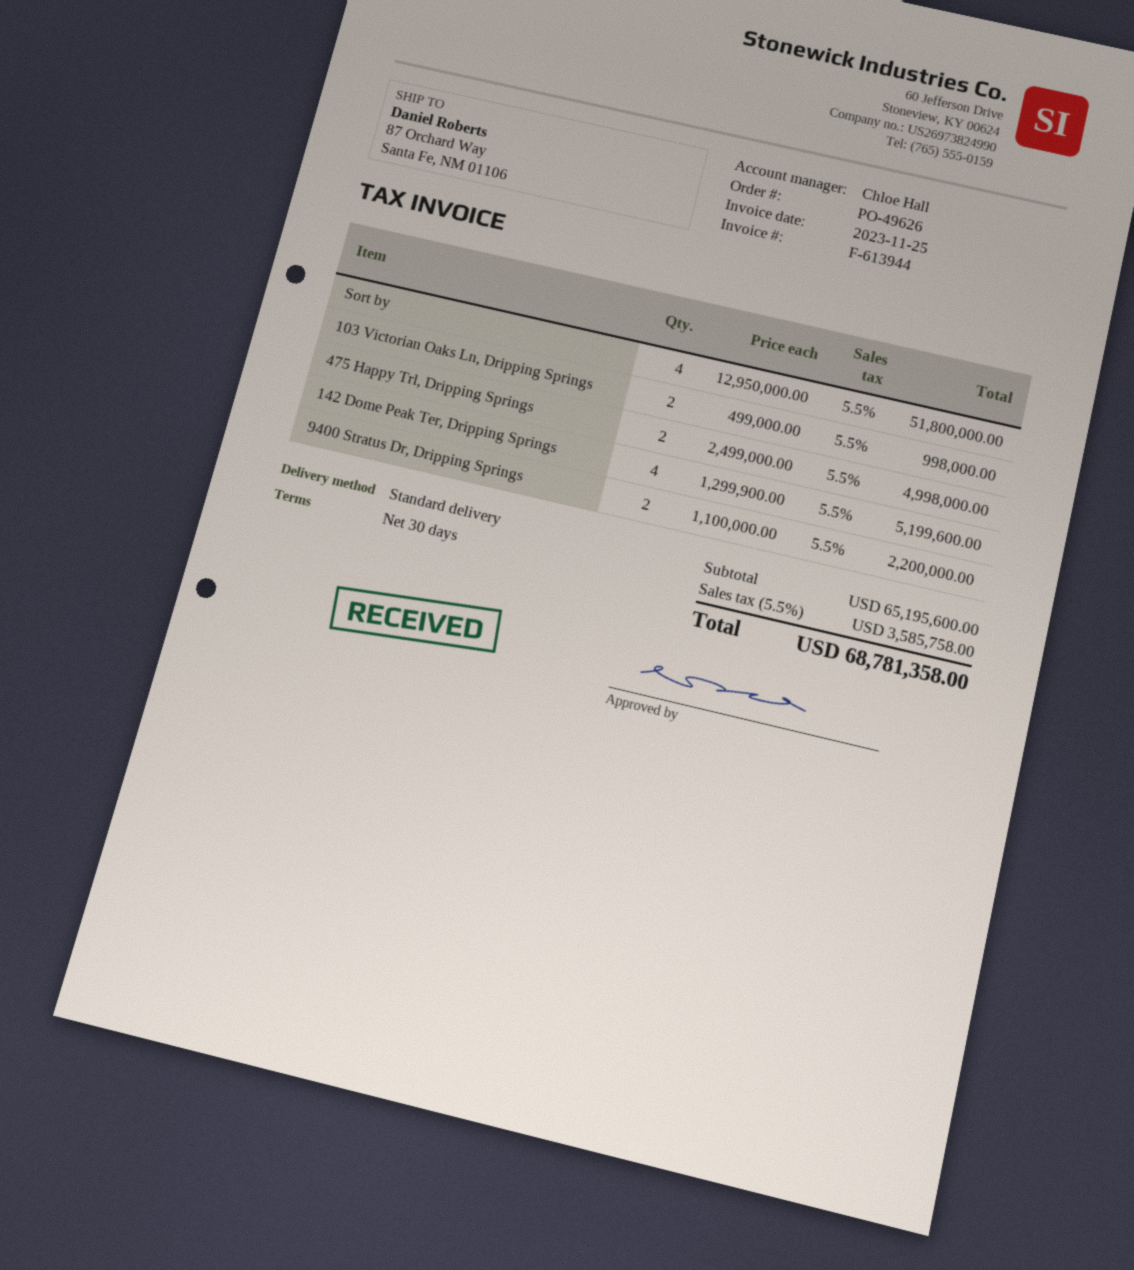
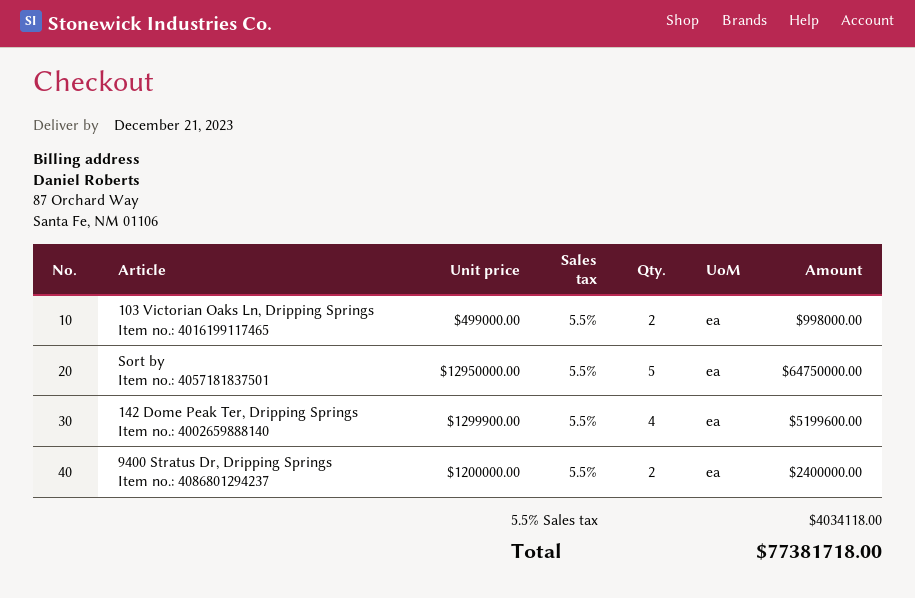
Sort by: 4 x 12950000.00 = 51800000.00 -> 5 x 12950000.00 = 64750000.00
475 Happy Trl, Dripping Springs: 2 x 2499000.00 = 4998000.00 -> none
9400 Stratus Dr, Dripping Springs: 2 x 1100000.00 = 2200000.00 -> 2 x 1200000.00 = 2400000.00
tax: 5.5% = 3585758.00 -> 5.5% = 4034118.00
total: 68781358.00 -> 77381718.00

